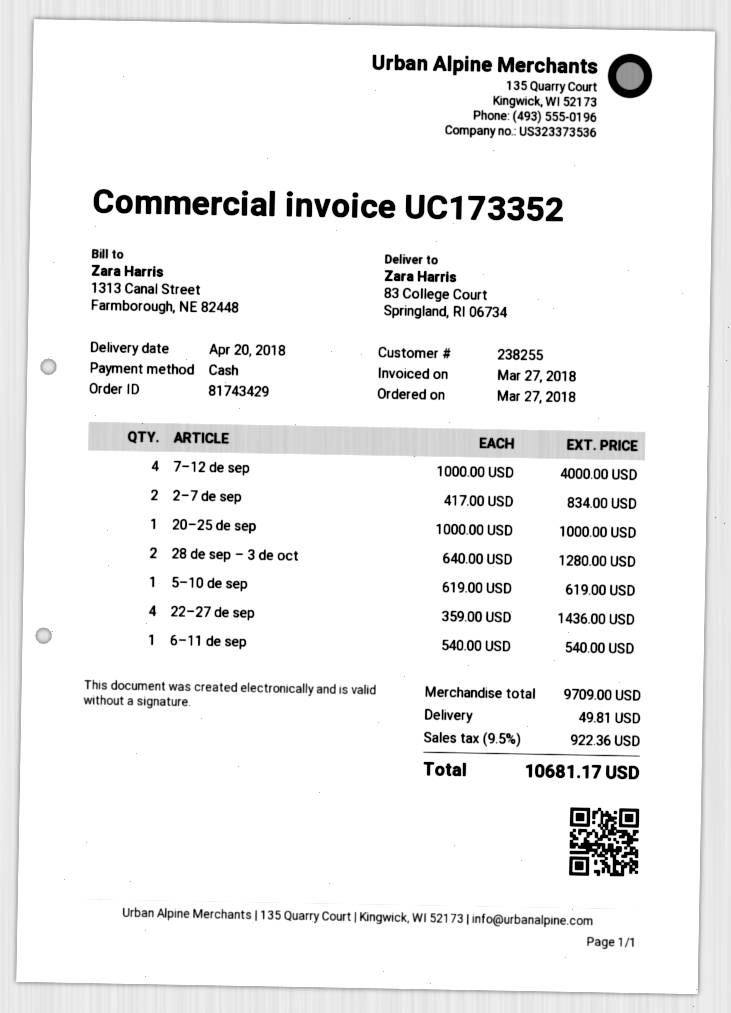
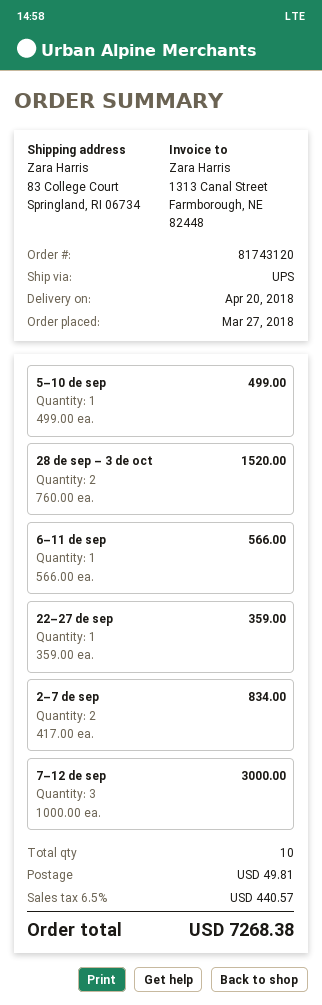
order number: 81743429 -> 81743120
7–12 de sep: 4 x 1000.00 = 4000.00 -> 3 x 1000.00 = 3000.00
20–25 de sep: 1 x 1000.00 = 1000.00 -> none
28 de sep – 3 de oct: 2 x 640.00 = 1280.00 -> 2 x 760.00 = 1520.00
5–10 de sep: 1 x 619.00 = 619.00 -> 1 x 499.00 = 499.00
22–27 de sep: 4 x 359.00 = 1436.00 -> 1 x 359.00 = 359.00
6–11 de sep: 1 x 540.00 = 540.00 -> 1 x 566.00 = 566.00
tax: 9.5% = 922.36 -> 6.5% = 440.57
total: 10681.17 -> 7268.38

